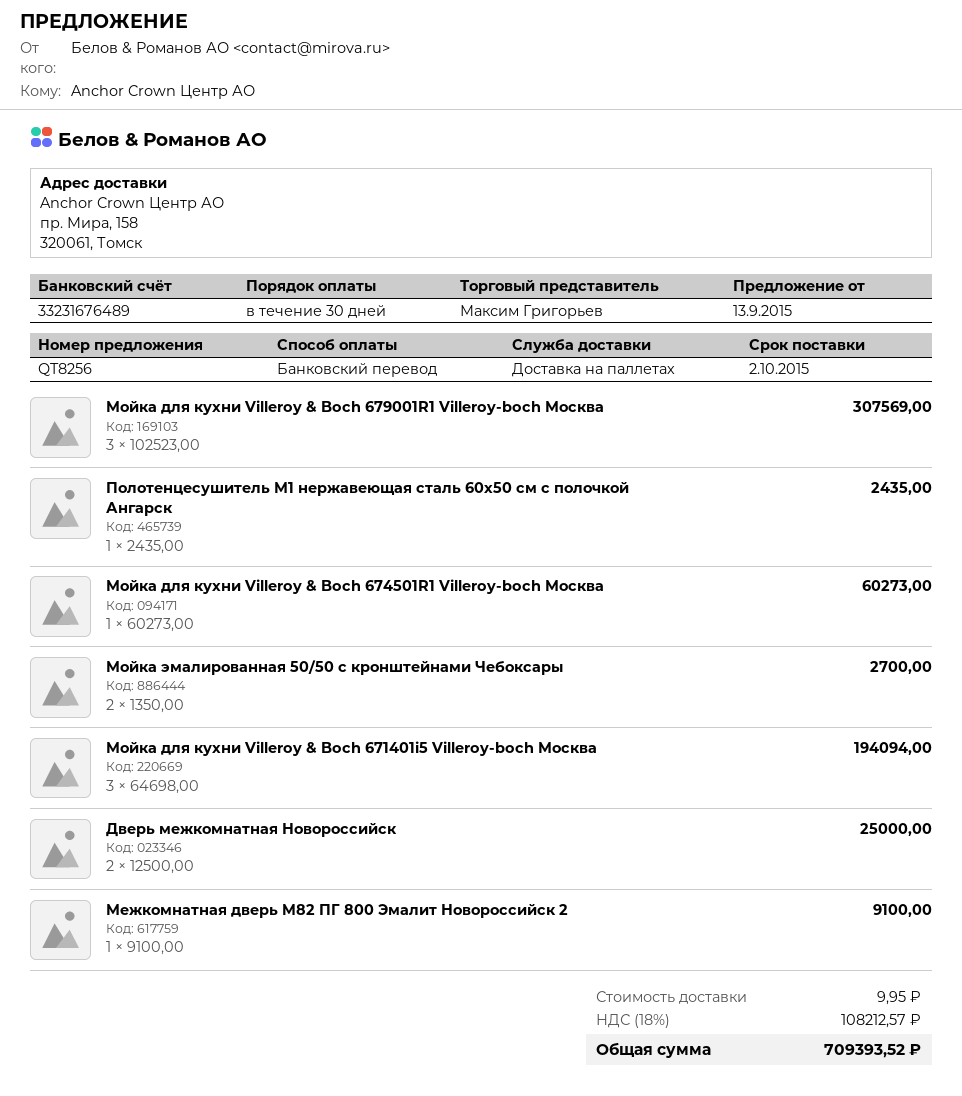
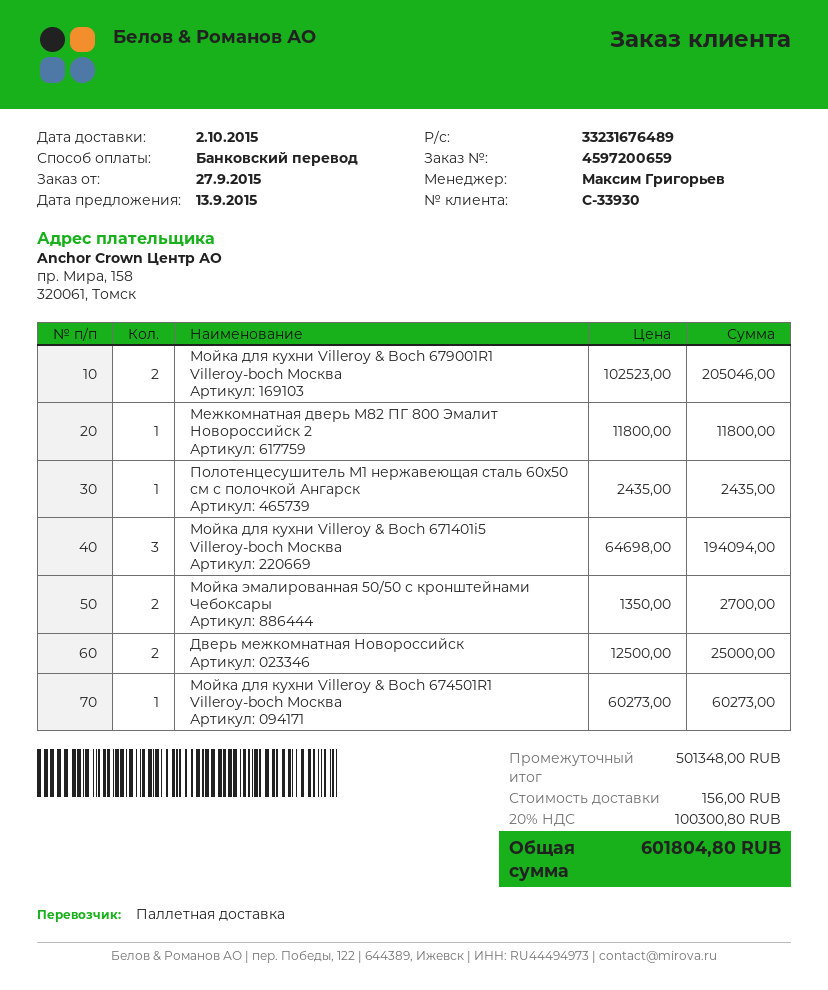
Мойка для кухни Villeroy & Boch 679001R1 Villeroy-boch Москва: 3 x 102523.00 = 307569.00 -> 2 x 102523.00 = 205046.00
Межкомнатная дверь M82 ПГ 800 Эмалит Новороссийск 2: 1 x 9100.00 = 9100.00 -> 1 x 11800.00 = 11800.00
shipping: 9.95 -> 156.00
tax: 18% = 108212.57 -> 20% = 100300.80
total: 709393.52 -> 601804.80

